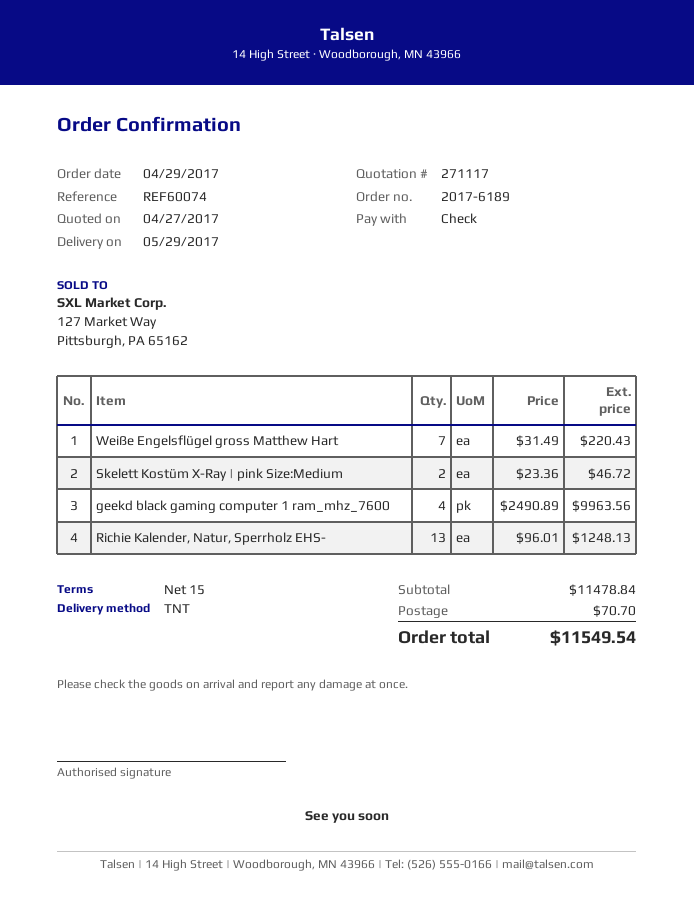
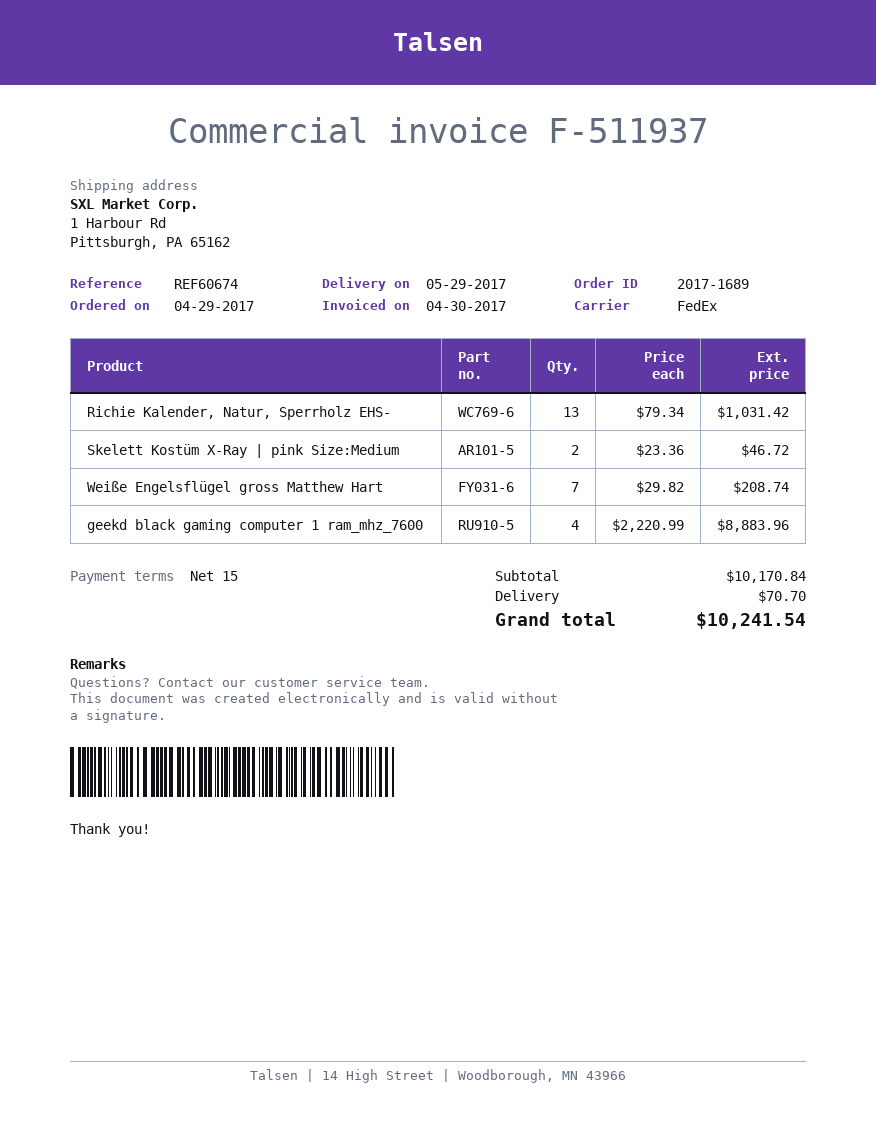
order number: 2017-6189 -> 2017-1689
reference: REF60074 -> REF60674
shipping method: TNT -> FedEx
Weiße Engelsflügel gross Matthew Hart: 7 x 31.49 = 220.43 -> 7 x 29.82 = 208.74
geekd black gaming computer 1 ram_mhz_7600: 4 x 2490.89 = 9963.56 -> 4 x 2220.99 = 8883.96
Richie Kalender, Natur, Sperrholz EHS-: 13 x 96.01 = 1248.13 -> 13 x 79.34 = 1031.42
subtotal: 11478.84 -> 10170.84
total: 11549.54 -> 10241.54

